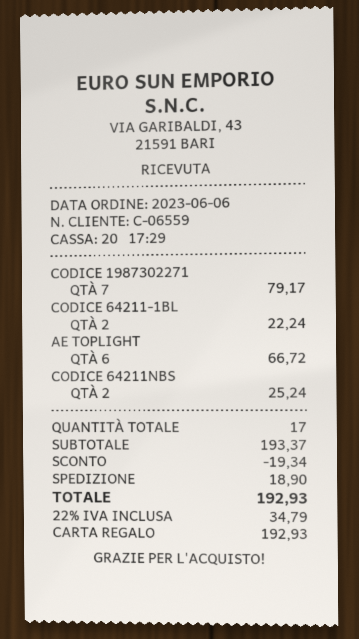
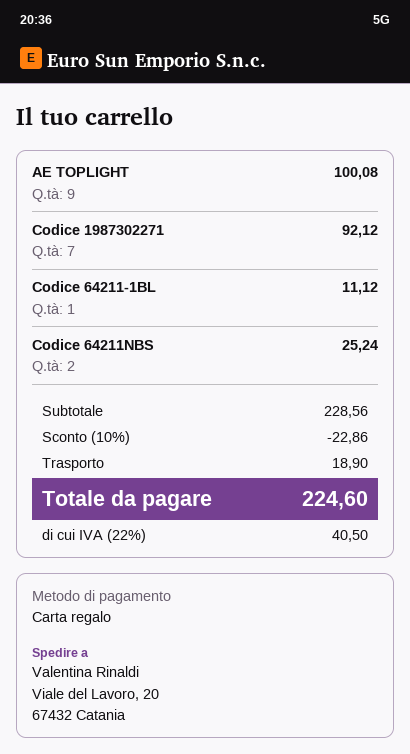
CODICE 1987302271: 7 for 79.17 -> 7 for 92.12
CODICE 64211-1BL: 2 for 22.24 -> 1 for 11.12
AE TOPLIGHT: 6 for 66.72 -> 9 for 100.08
subtotal: 193.37 -> 228.56
discount: 19.34 -> 22.86
tax: 22% = 34.79 -> 22% = 40.50
total: 192.93 -> 224.60

